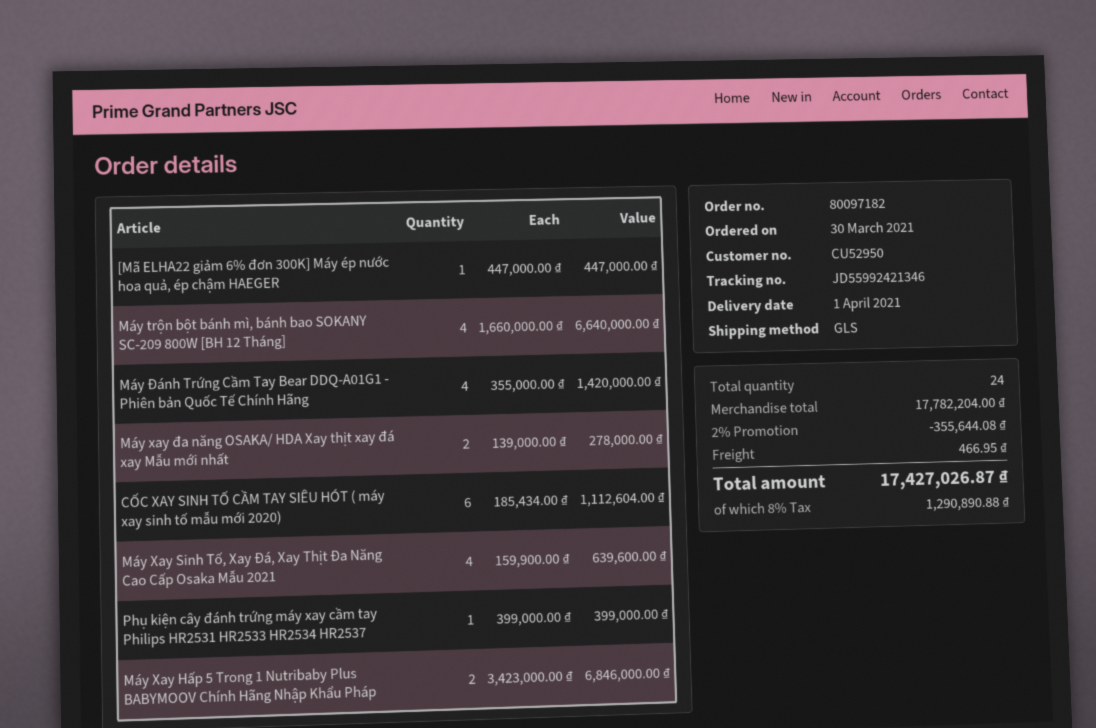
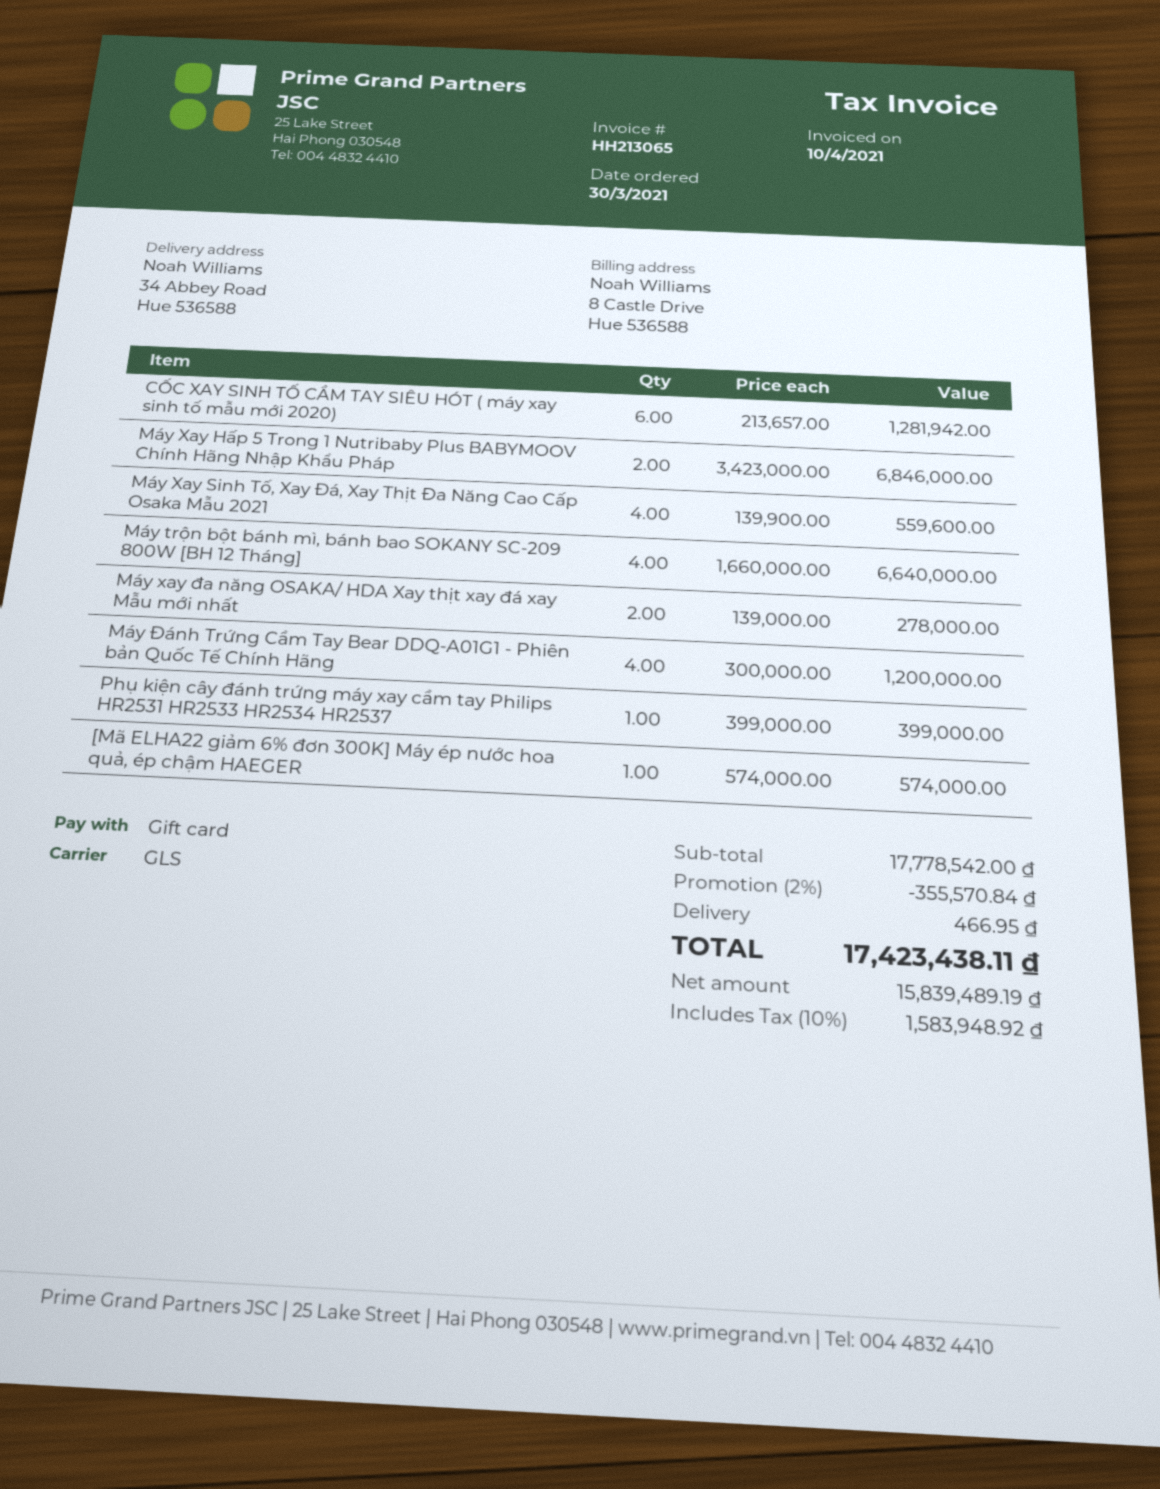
[Mã ELHA22 giảm 6% đơn 300K] Máy ép nước hoa quả, ép chậm HAEGER: 1 x 447000.00 = 447000.00 -> 1 x 574000.00 = 574000.00
Máy Đánh Trứng Cầm Tay Bear DDQ-A01G1 - Phiên bản Quốc Tế Chính Hãng: 4 x 355000.00 = 1420000.00 -> 4 x 300000.00 = 1200000.00
CỐC XAY SINH TỐ CẦM TAY SIÊU HÓT ( máy xay sinh tố mẫu mới 2020): 6 x 185434.00 = 1112604.00 -> 6 x 213657.00 = 1281942.00
Máy Xay Sinh Tố, Xay Đá, Xay Thịt Đa Năng Cao Cấp Osaka Mẫu 2021: 4 x 159900.00 = 639600.00 -> 4 x 139900.00 = 559600.00
subtotal: 17782204.00 -> 17778542.00
discount: 2% = 355644.08 -> 2% = 355570.84
tax: 8% = 1290890.88 -> 10% = 1583948.92
total: 17427026.87 -> 17423438.11

